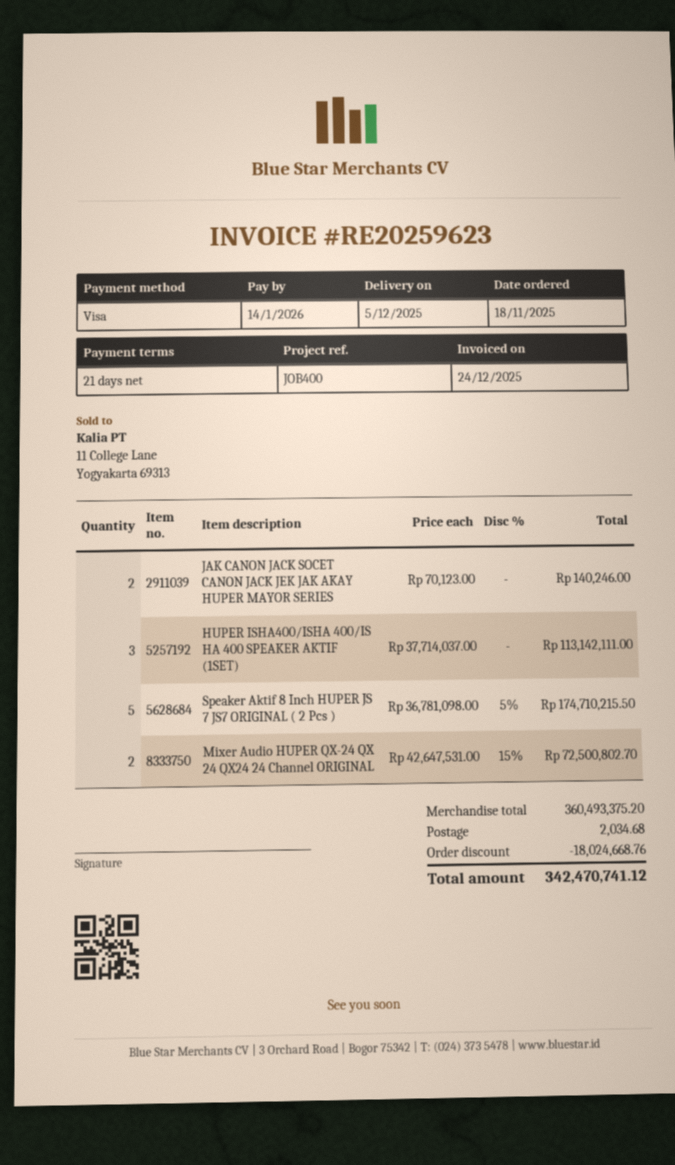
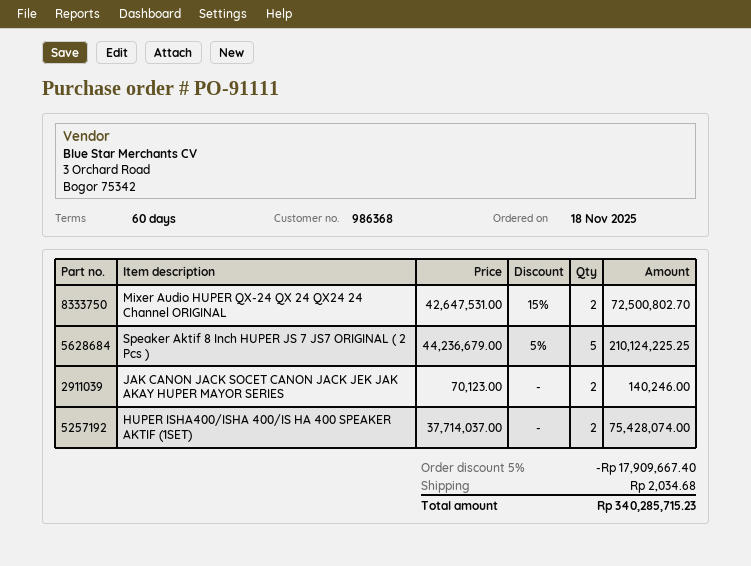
payment terms: 21 days -> 60 days
HUPER ISHA400/ISHA 400/IS HA 400 SPEAKER AKTIF (1SET): 3 x 37714037.00 = 113142111.00 -> 2 x 37714037.00 = 75428074.00
Speaker Aktif 8 Inch HUPER JS 7 JS7 ORIGINAL ( 2 Pcs ): 5 x 36781098.00 - 5% = 174710215.50 -> 5 x 44236679.00 - 5% = 210124225.25
discount: 18024668.76 -> 17909667.40
total: 342470741.12 -> 340285715.23

